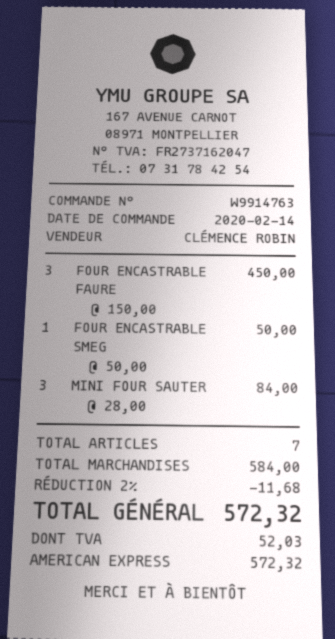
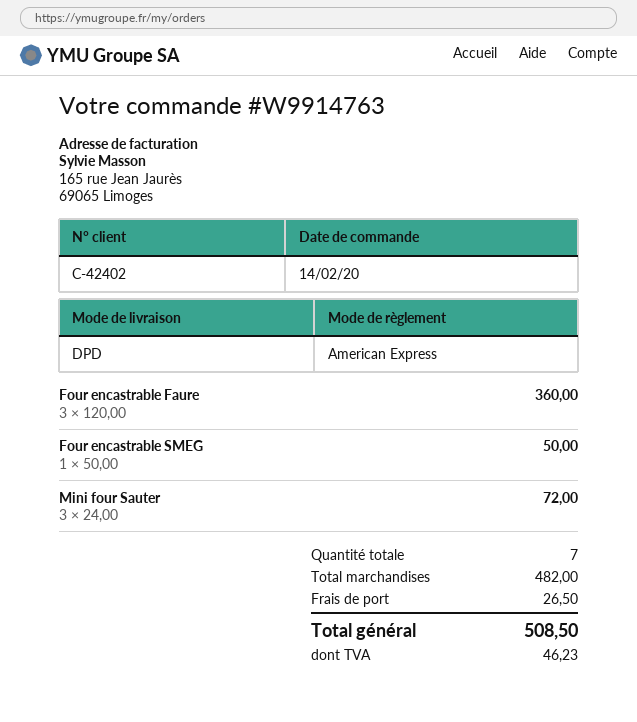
FOUR ENCASTRABLE FAURE: 3 x 150.00 = 450.00 -> 3 x 120.00 = 360.00
MINI FOUR SAUTER: 3 x 28.00 = 84.00 -> 3 x 24.00 = 72.00
subtotal: 584.00 -> 482.00
discount: 2% = 11.68 -> none
shipping: none -> 26.50
tax: 52.03 -> 46.23
total: 572.32 -> 508.50

